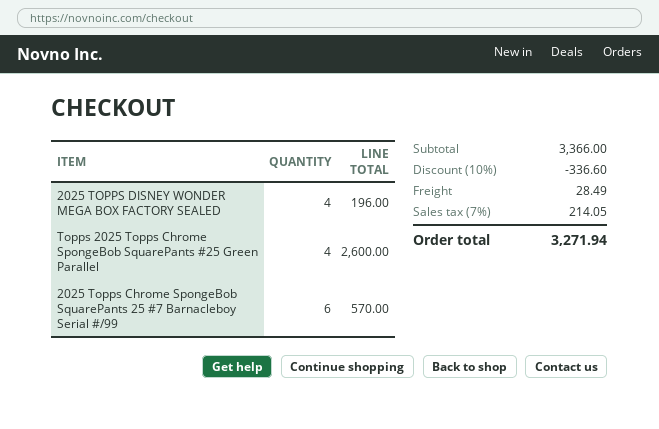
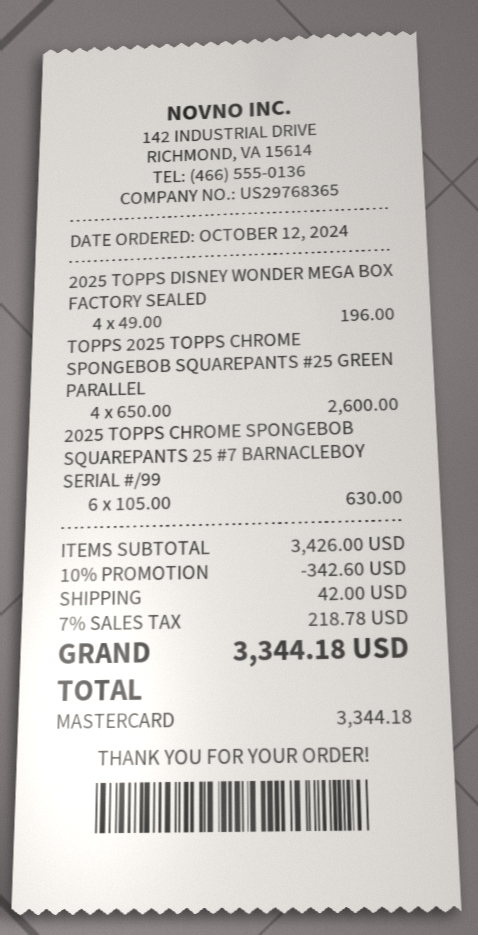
2025 Topps Chrome SpongeBob SquarePants 25 #7 Barnacleboy Serial #/99: 6 for 570.00 -> 6 for 630.00
subtotal: 3366.00 -> 3426.00
discount: 10% = 336.60 -> 10% = 342.60
shipping: 28.49 -> 42.00
tax: 7% = 214.05 -> 7% = 218.78
total: 3271.94 -> 3344.18

